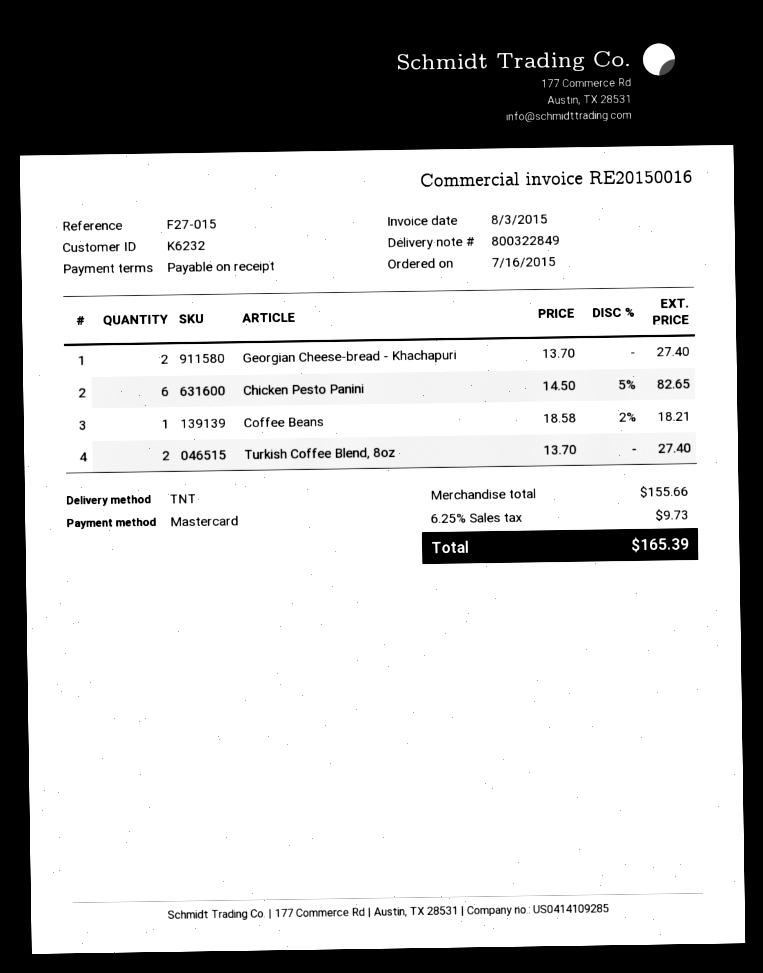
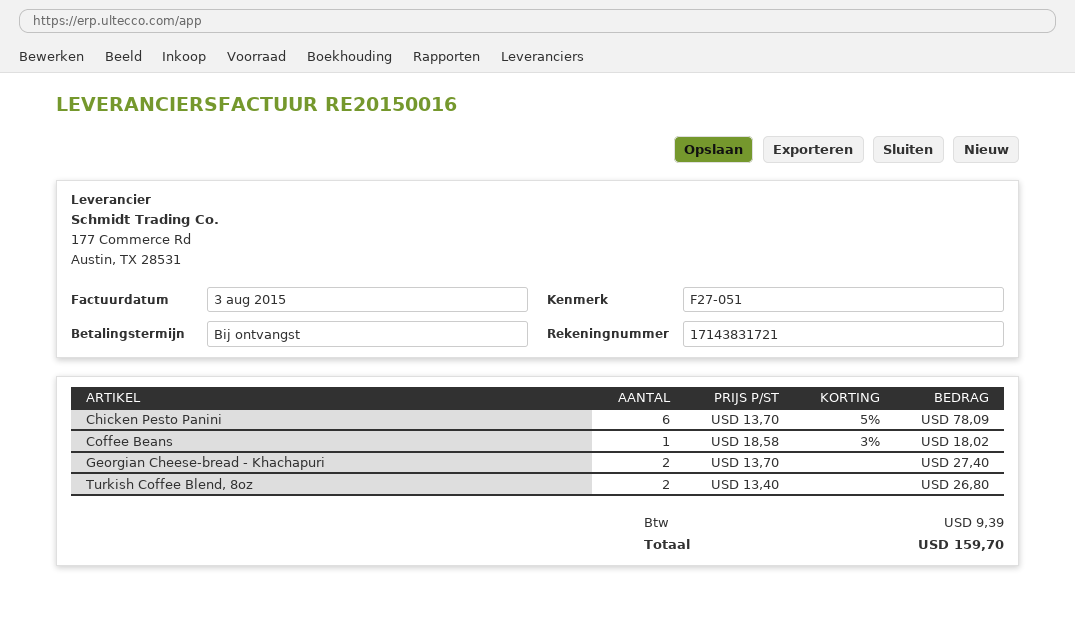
reference: F27-015 -> F27-051
Chicken Pesto Panini: 6 x 14.50 - 5% = 82.65 -> 6 x 13.70 - 5% = 78.09
Coffee Beans: 1 x 18.58 - 2% = 18.21 -> 1 x 18.58 - 3% = 18.02
Turkish Coffee Blend, 8oz: 2 x 13.70 = 27.40 -> 2 x 13.40 = 26.80
tax: 9.73 -> 9.39
total: 165.39 -> 159.70

